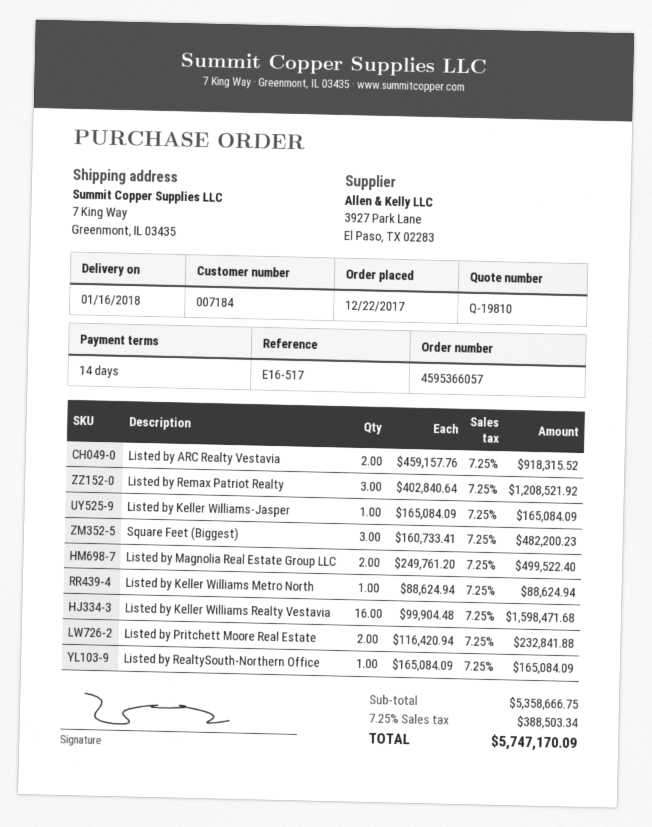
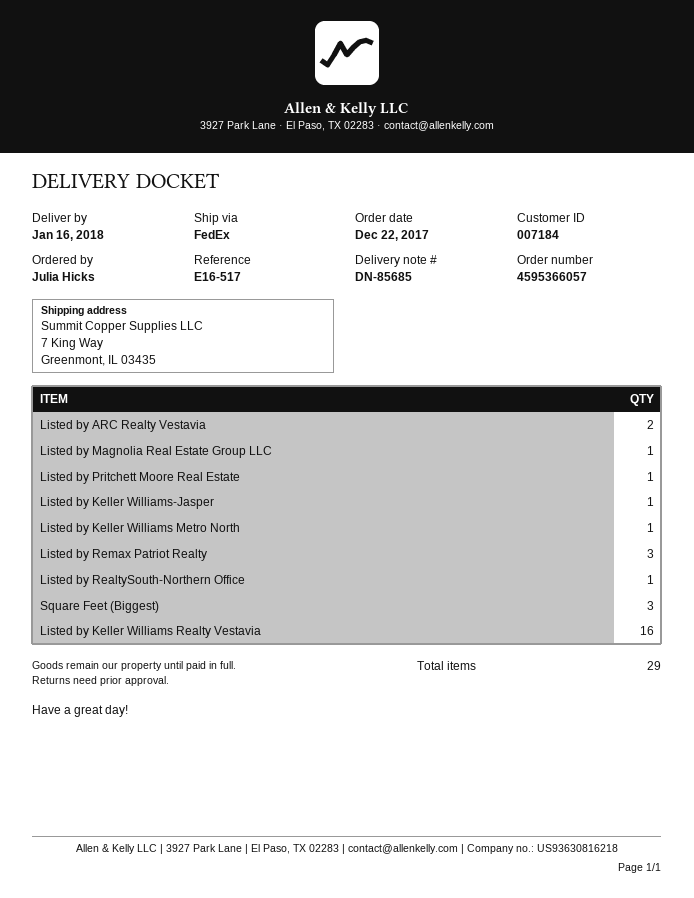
Listed by Magnolia Real Estate Group LLC: 2 -> 1
Listed by Pritchett Moore Real Estate: 2 -> 1

